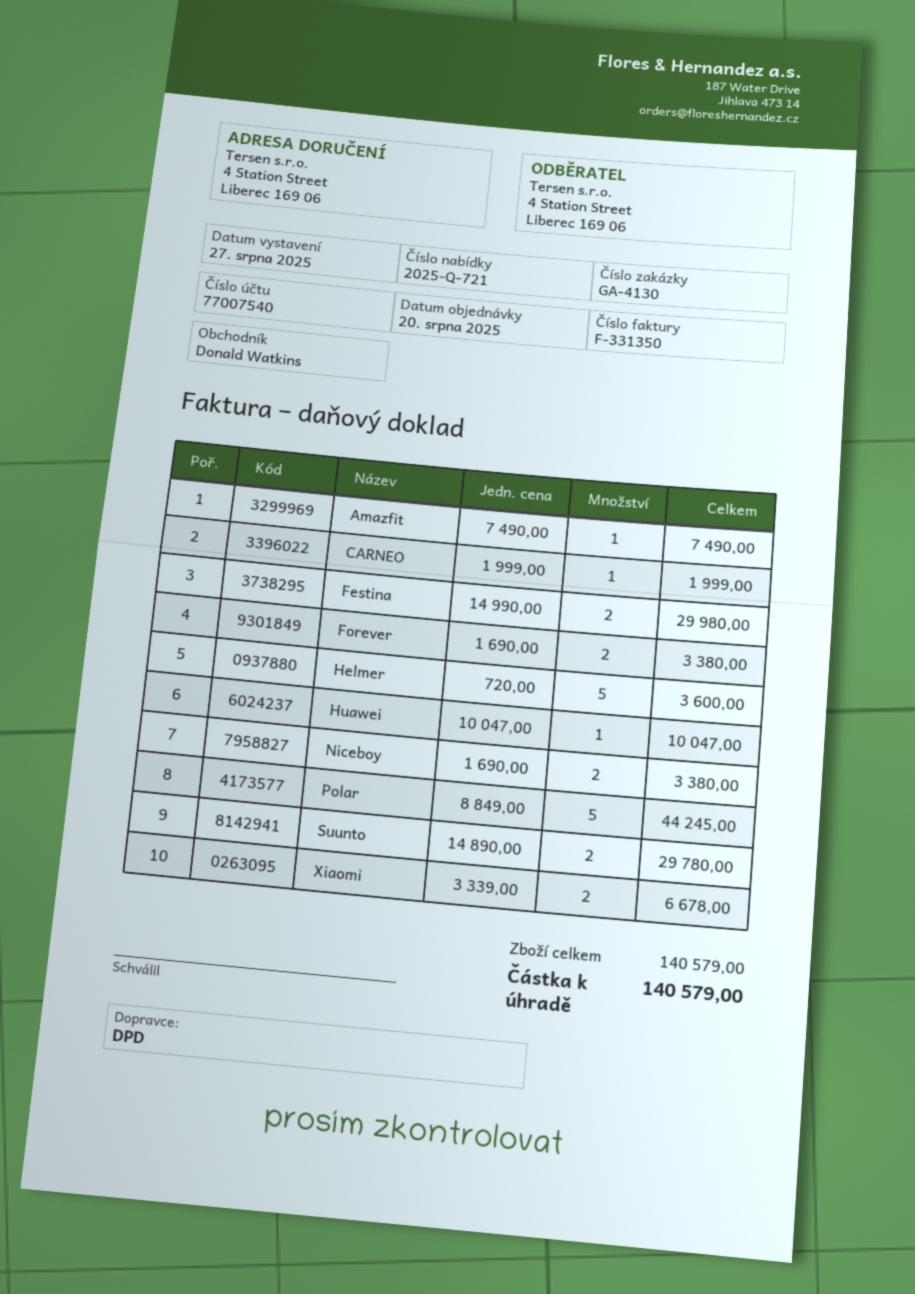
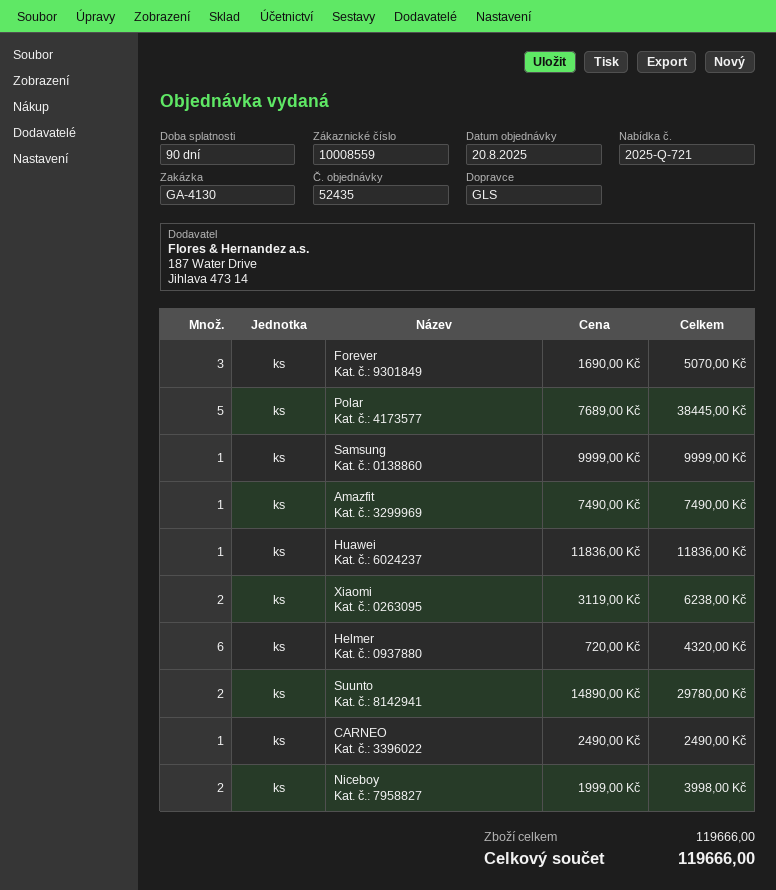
shipping method: DPD -> GLS
CARNEO: 1 x 1999.00 = 1999.00 -> 1 x 2490.00 = 2490.00
Festina: 2 x 14990.00 = 29980.00 -> none
Forever: 2 x 1690.00 = 3380.00 -> 3 x 1690.00 = 5070.00
Helmer: 5 x 720.00 = 3600.00 -> 6 x 720.00 = 4320.00
Huawei: 1 x 10047.00 = 10047.00 -> 1 x 11836.00 = 11836.00
Niceboy: 2 x 1690.00 = 3380.00 -> 2 x 1999.00 = 3998.00
Polar: 5 x 8849.00 = 44245.00 -> 5 x 7689.00 = 38445.00
Xiaomi: 2 x 3339.00 = 6678.00 -> 2 x 3119.00 = 6238.00
Samsung: none -> 1 x 9999.00 = 9999.00
subtotal: 140579.00 -> 119666.00
total: 140579.00 -> 119666.00

